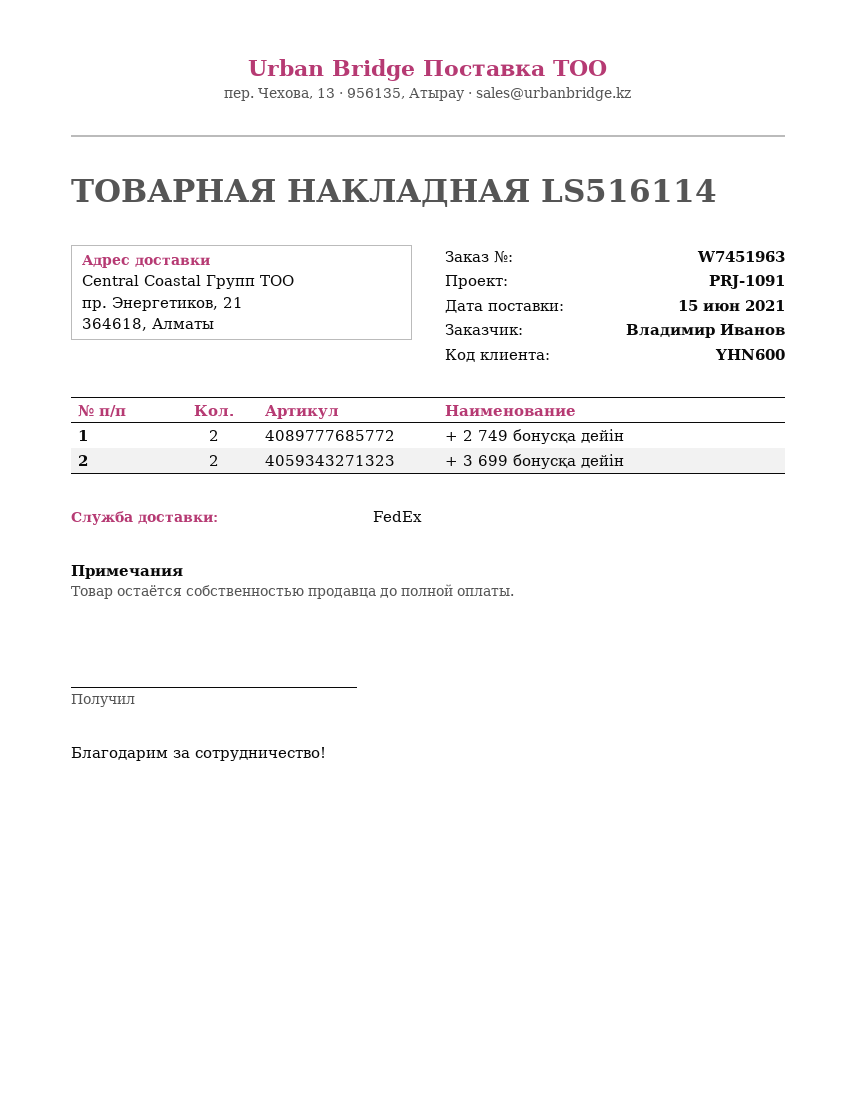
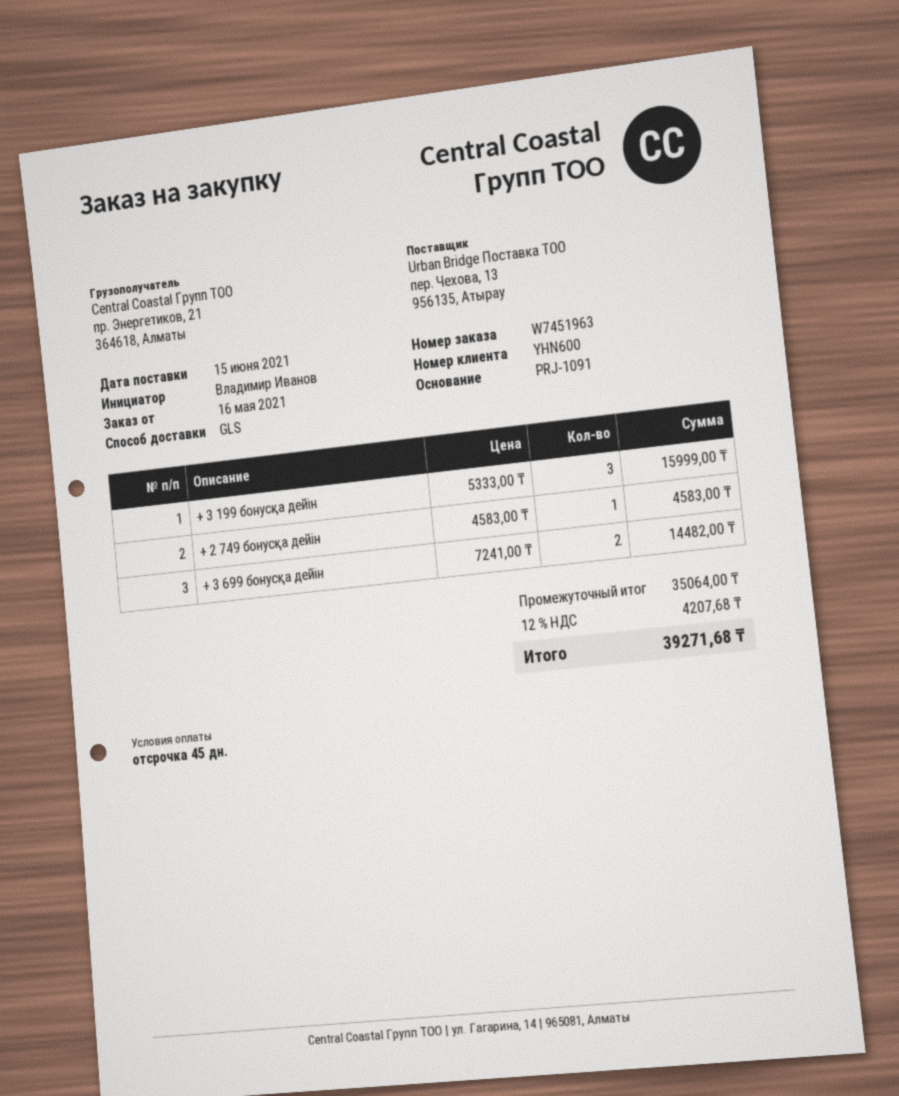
shipping method: FedEx -> GLS
+ 2 749 бонусқа дейін: 2 -> 1
+ 3 199 бонусқа дейін: none -> 3

